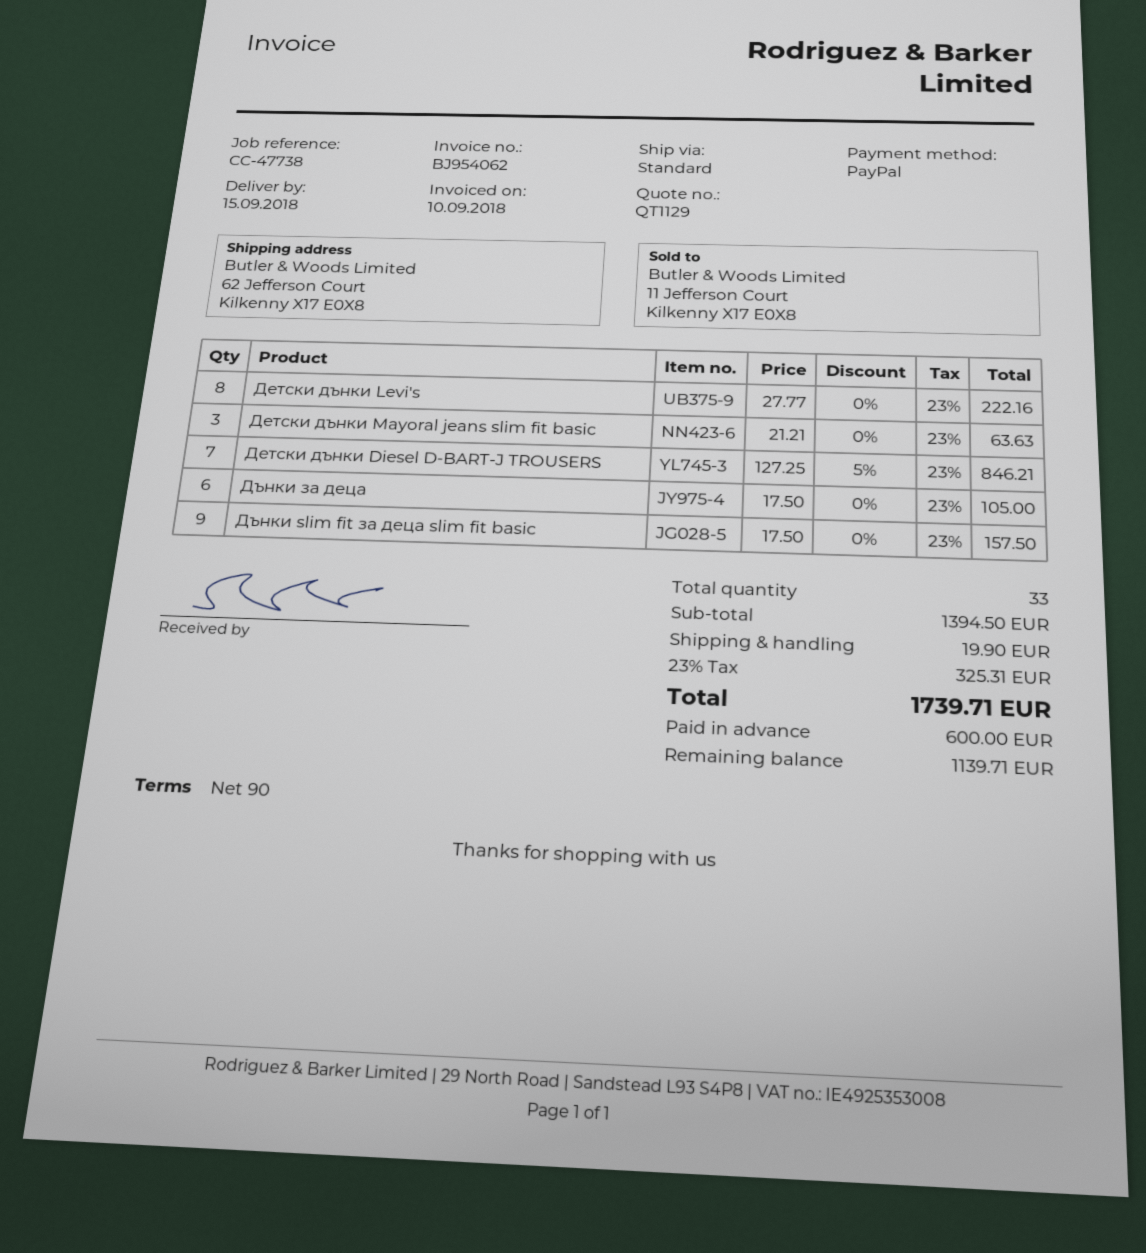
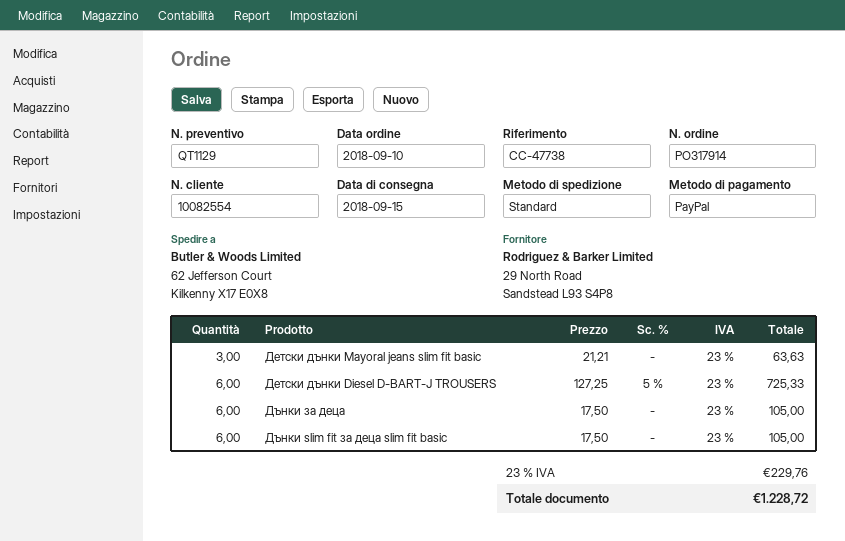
Детски дънки Levi's: 8 x 27.77 = 222.16 -> none
Детски дънки Diesel D-BART-J TROUSERS: 7 x 127.25 - 5% = 846.21 -> 6 x 127.25 - 5% = 725.33
Дънки slim fit за деца slim fit basic: 9 x 17.50 = 157.50 -> 6 x 17.50 = 105.00
shipping: 19.90 -> none
tax: 23% = 325.31 -> 23% = 229.76
total: 1739.71 -> 1228.72

